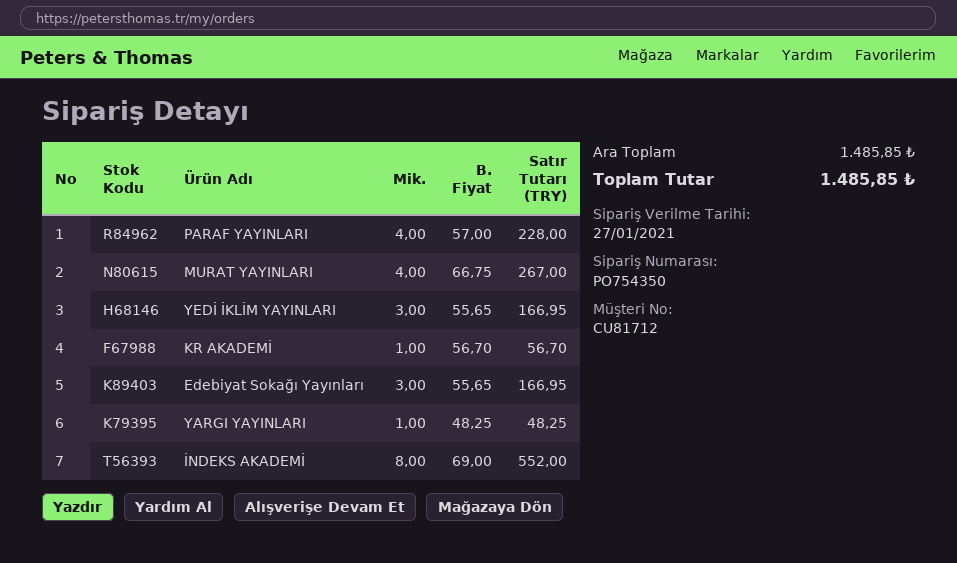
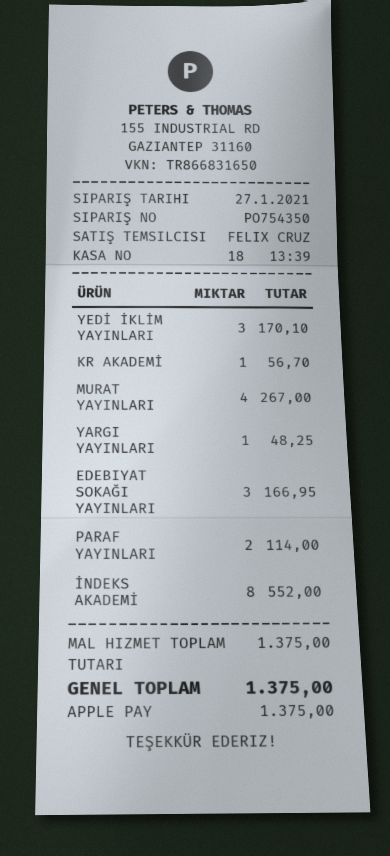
PARAF YAYINLARI: 4 for 228.00 -> 2 for 114.00
YEDİ İKLİM YAYINLARI: 3 for 166.95 -> 3 for 170.10
subtotal: 1485.85 -> 1375.00
total: 1485.85 -> 1375.00

